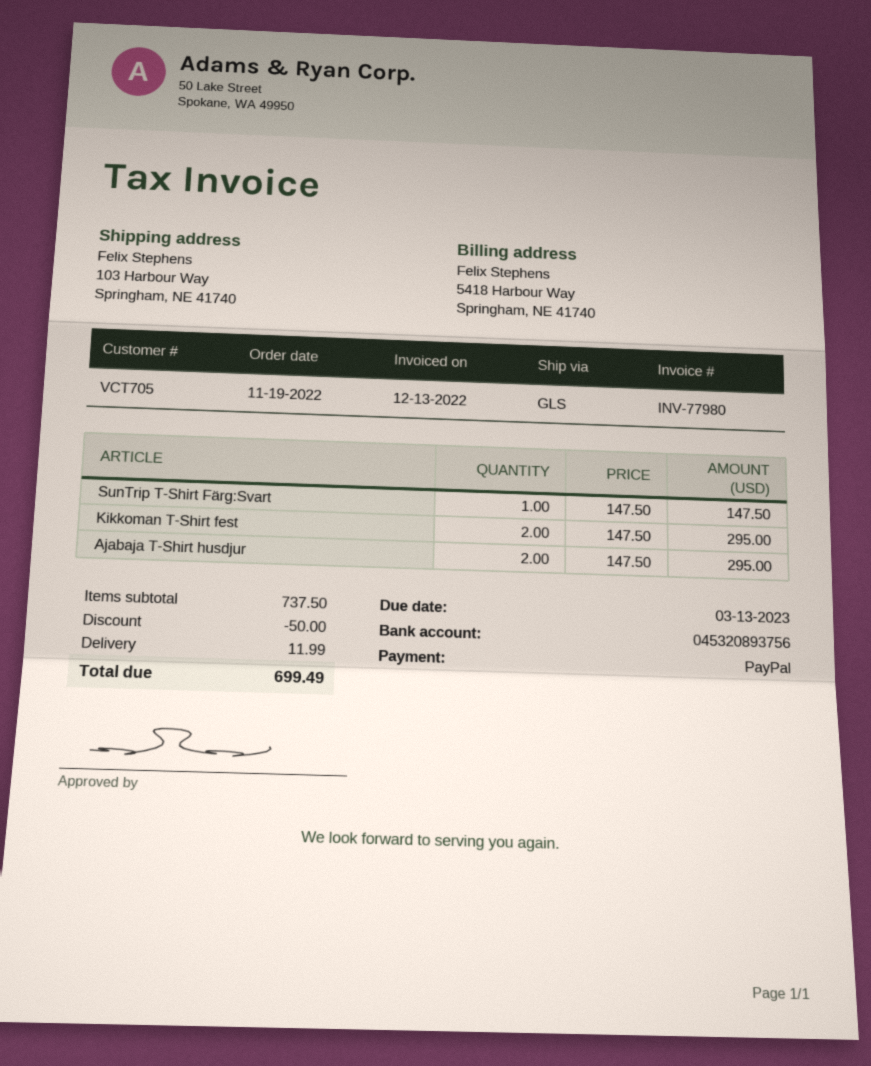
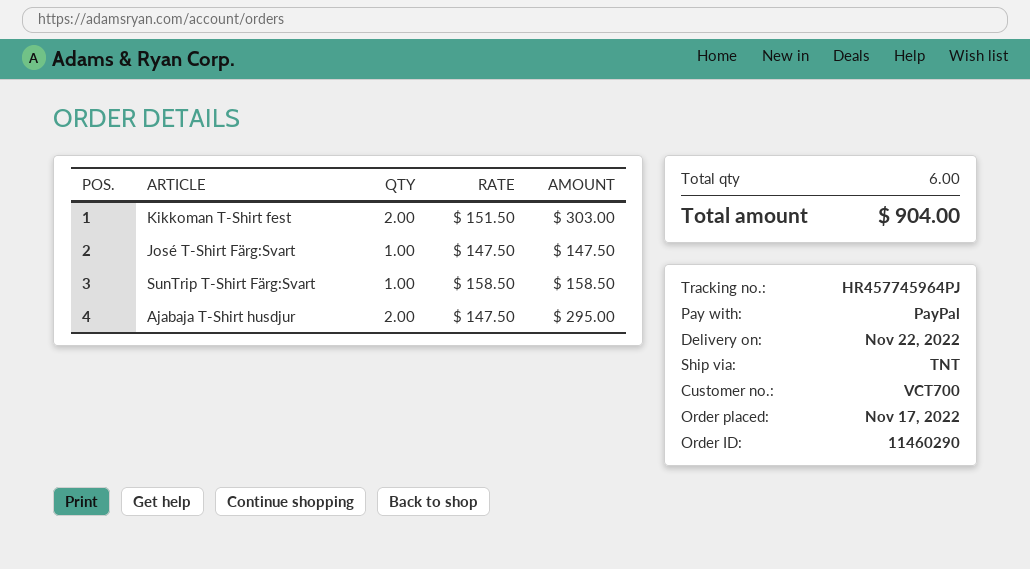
order date: 2022-11-19 -> 2022-11-17
customer number: VCT705 -> VCT700
shipping method: GLS -> TNT
SunTrip T-Shirt Färg:Svart: 1 x 147.50 = 147.50 -> 1 x 158.50 = 158.50
Kikkoman T-Shirt fest: 2 x 147.50 = 295.00 -> 2 x 151.50 = 303.00
José T-Shirt Färg:Svart: none -> 1 x 147.50 = 147.50
discount: 50.00 -> none
shipping: 11.99 -> none
total: 699.49 -> 904.00

